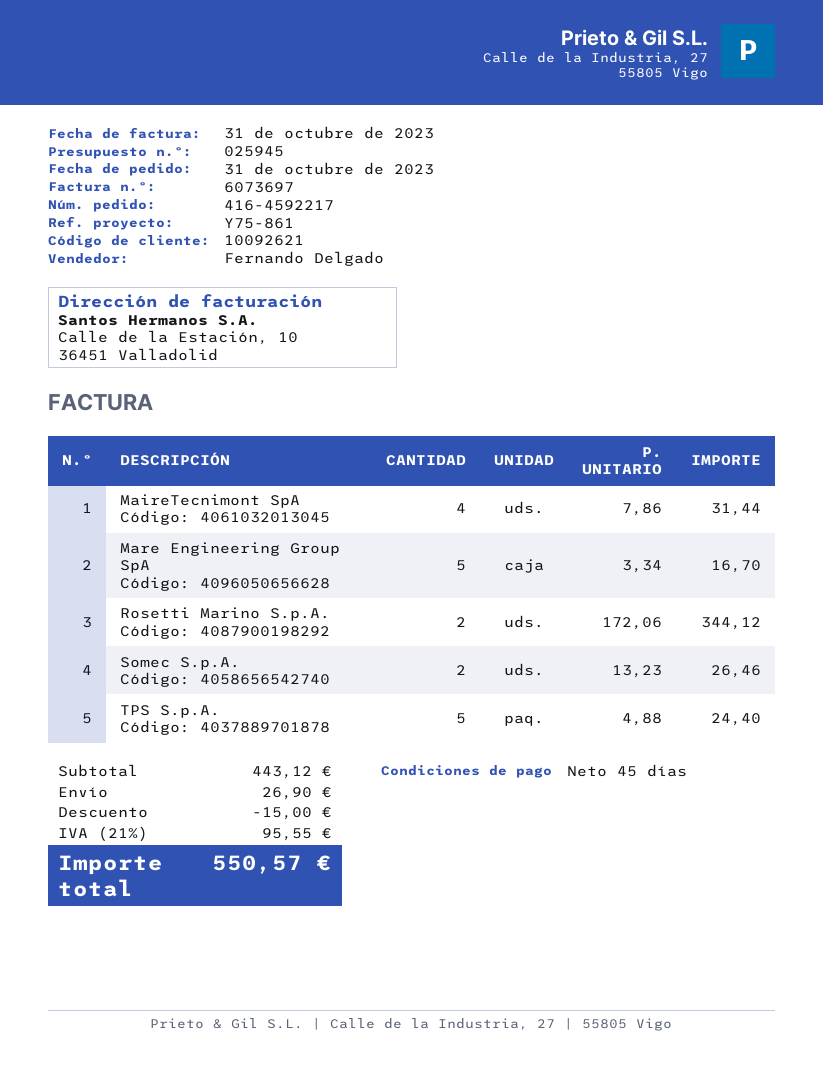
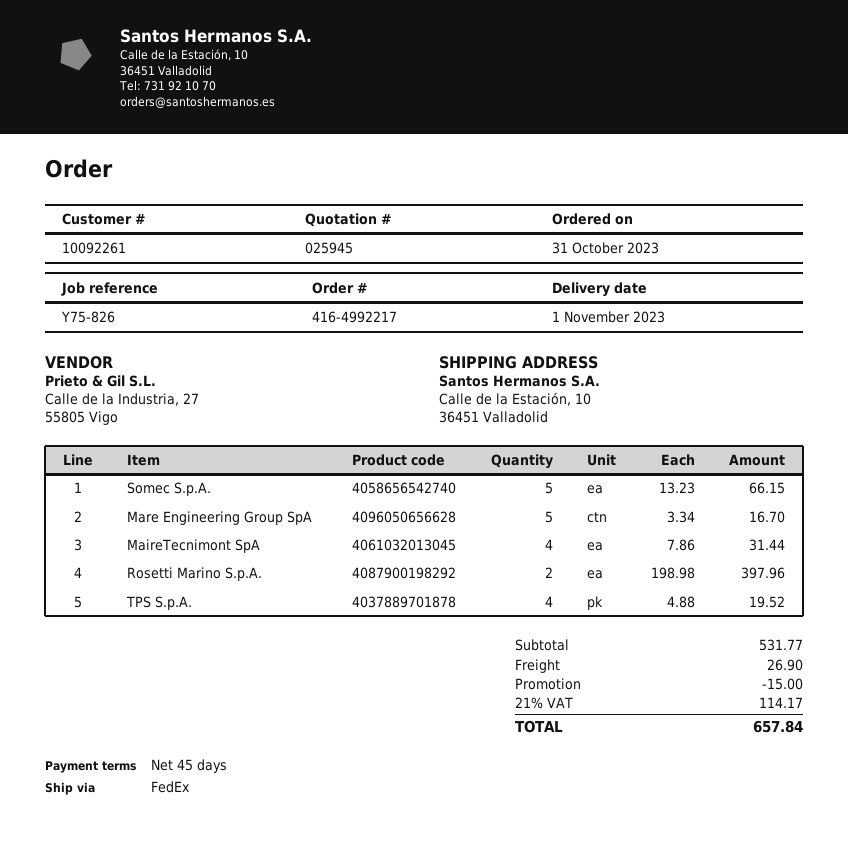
order number: 416-4592217 -> 416-4992217
customer number: 10092621 -> 10092261
reference: Y75-861 -> Y75-826
Rosetti Marino S.p.A.: 2 x 172.06 = 344.12 -> 2 x 198.98 = 397.96
Somec S.p.A.: 2 x 13.23 = 26.46 -> 5 x 13.23 = 66.15
TPS S.p.A.: 5 x 4.88 = 24.40 -> 4 x 4.88 = 19.52
subtotal: 443.12 -> 531.77
tax: 21% = 95.55 -> 21% = 114.17
total: 550.57 -> 657.84

